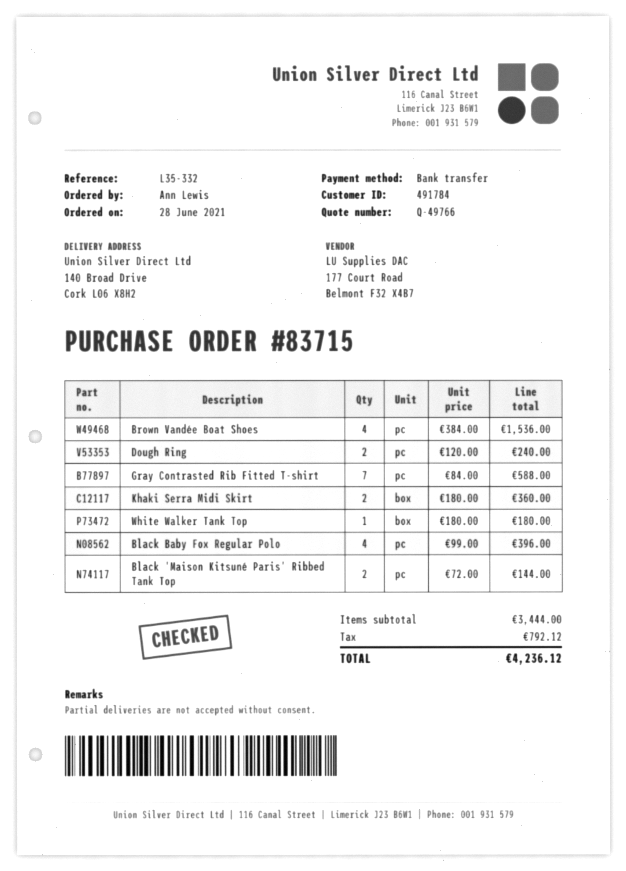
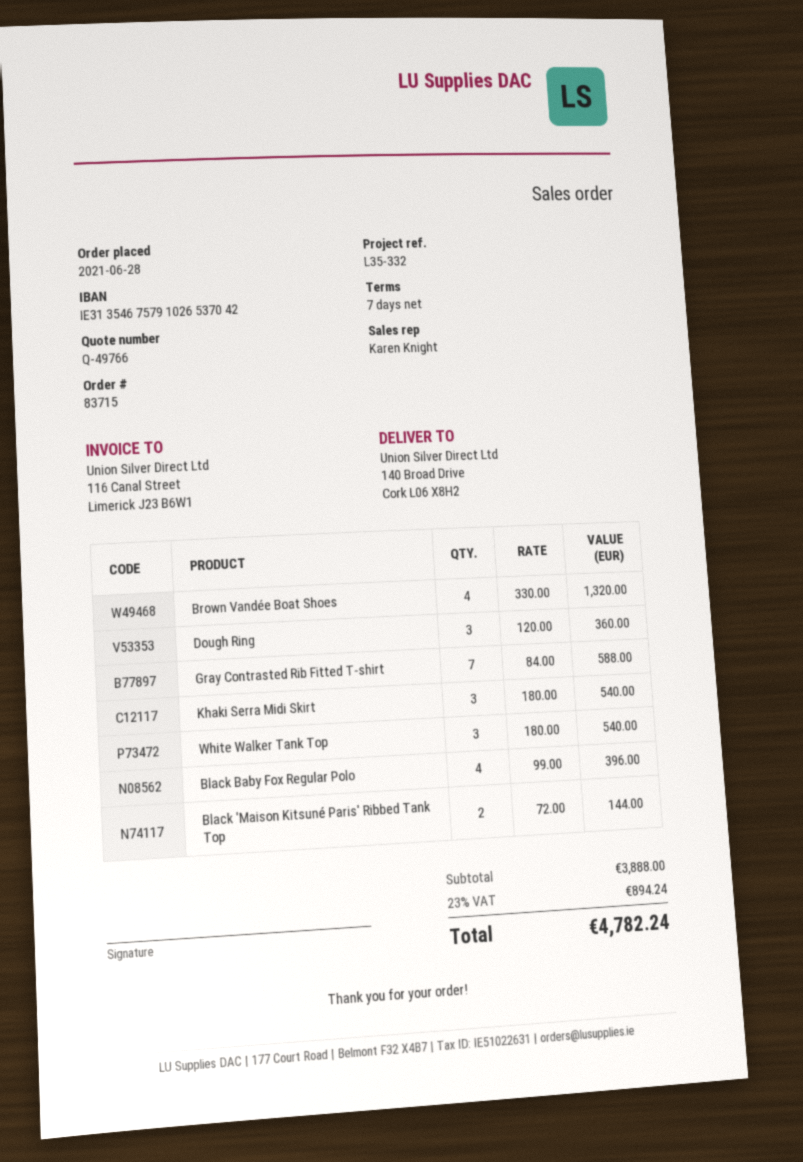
Brown Vandée Boat Shoes: 4 x 384.00 = 1536.00 -> 4 x 330.00 = 1320.00
Dough Ring: 2 x 120.00 = 240.00 -> 3 x 120.00 = 360.00
Khaki Serra Midi Skirt: 2 x 180.00 = 360.00 -> 3 x 180.00 = 540.00
White Walker Tank Top: 1 x 180.00 = 180.00 -> 3 x 180.00 = 540.00
subtotal: 3444.00 -> 3888.00
tax: 792.12 -> 894.24
total: 4236.12 -> 4782.24

